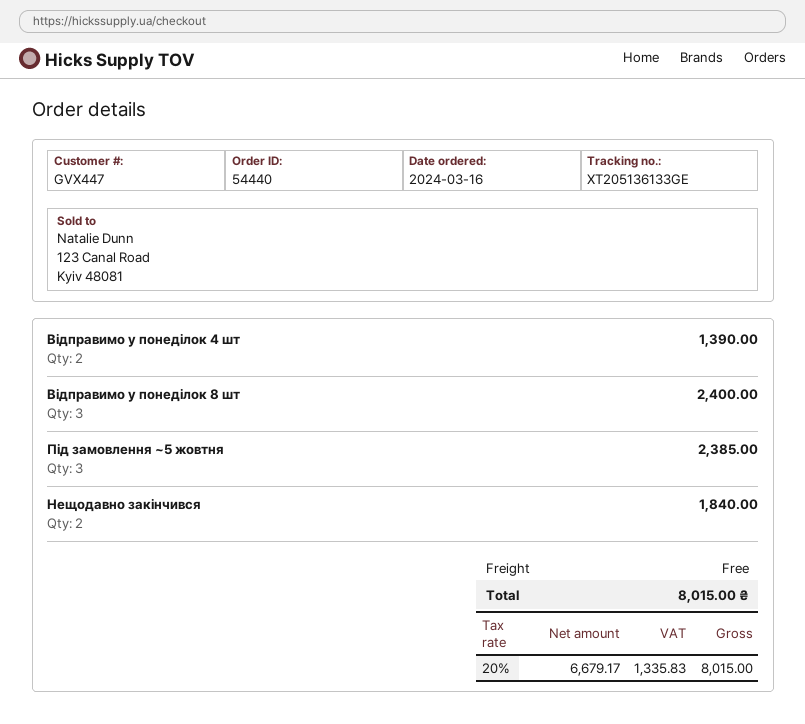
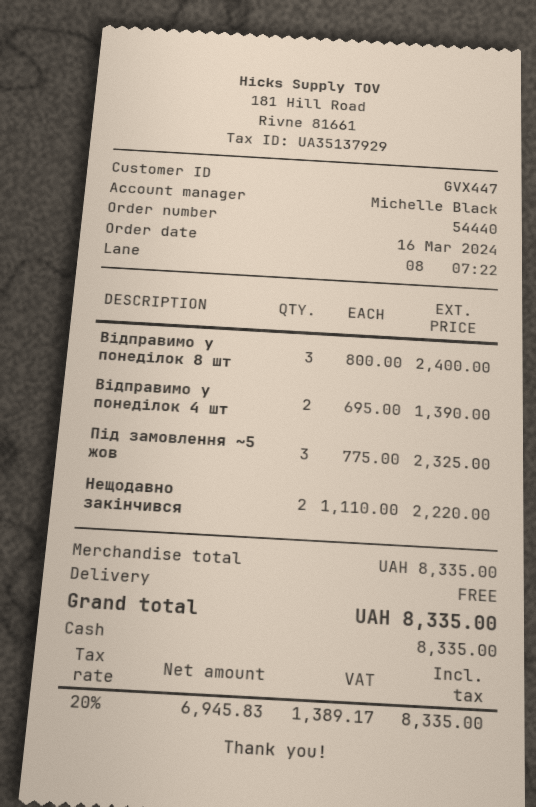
Під замовлення ~5 жовтня: 3 for 2385.00 -> 3 for 2325.00
Нещодавно закінчився: 2 for 1840.00 -> 2 for 2220.00
net: 6679.17 -> 6945.83
tax: 20% = 1335.83 -> 20% = 1389.17
total: 8015.00 -> 8335.00

